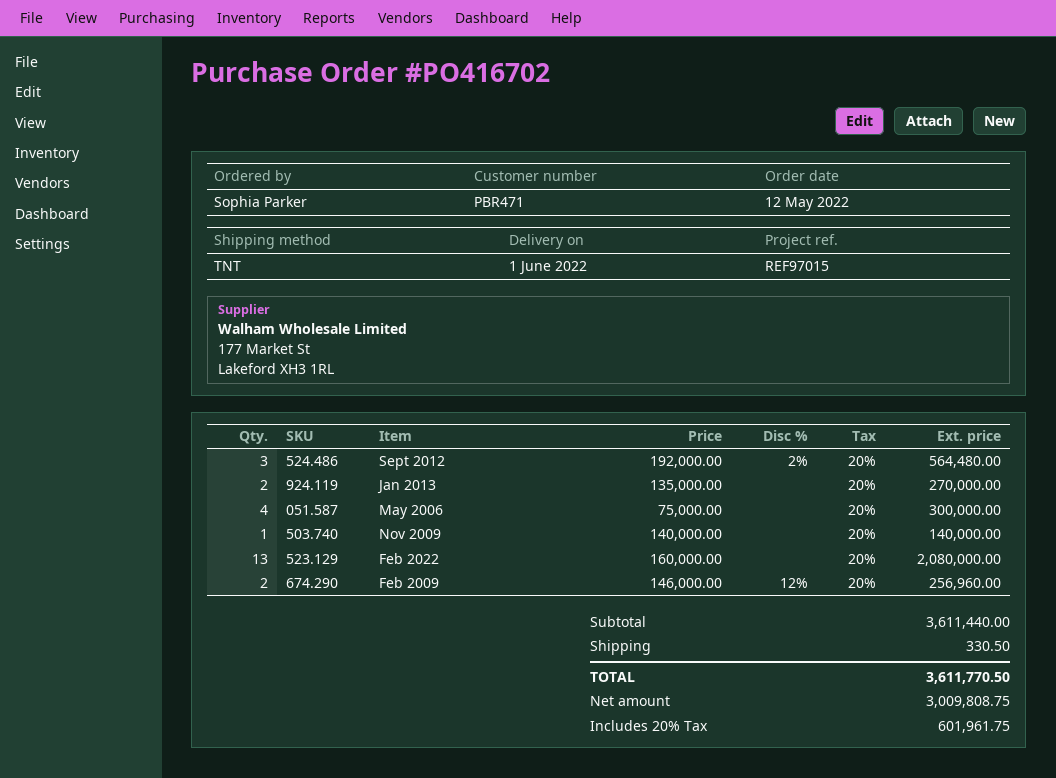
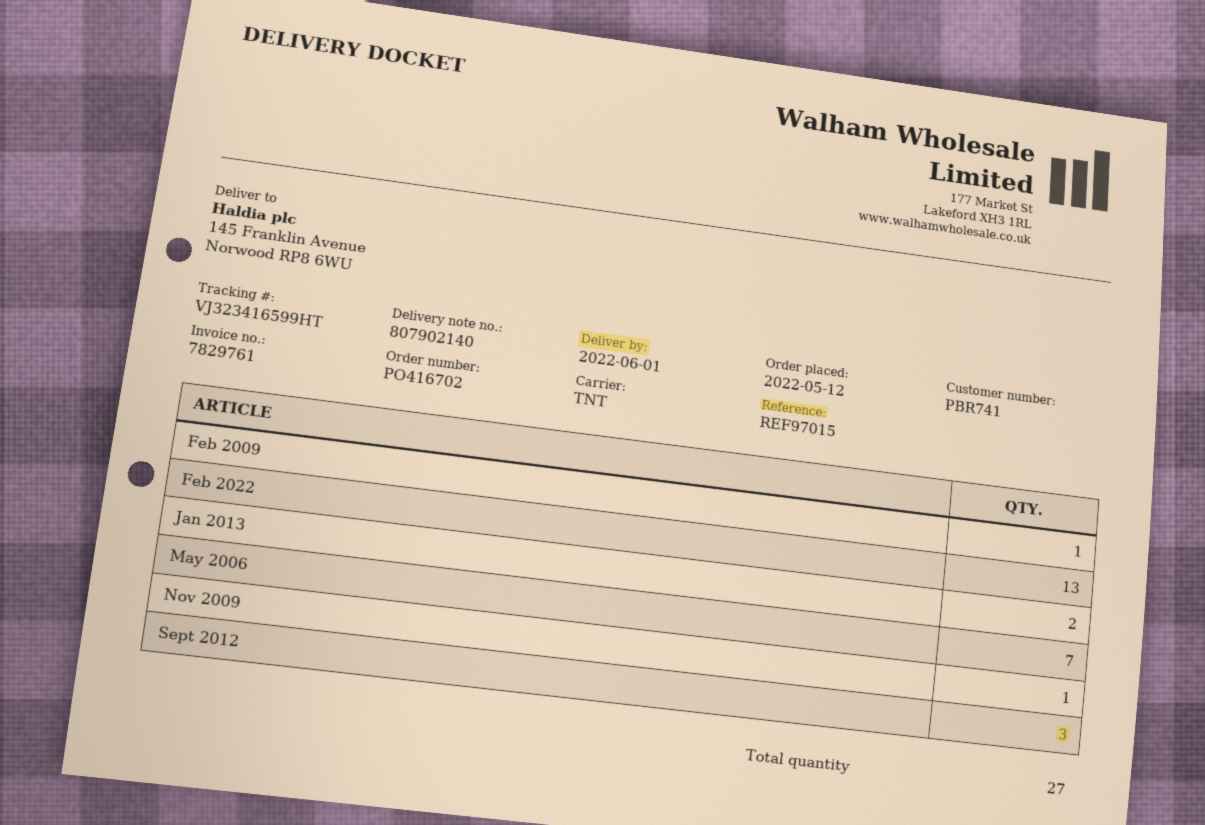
customer number: PBR471 -> PBR741
May 2006: 4 -> 7
Feb 2009: 2 -> 1

